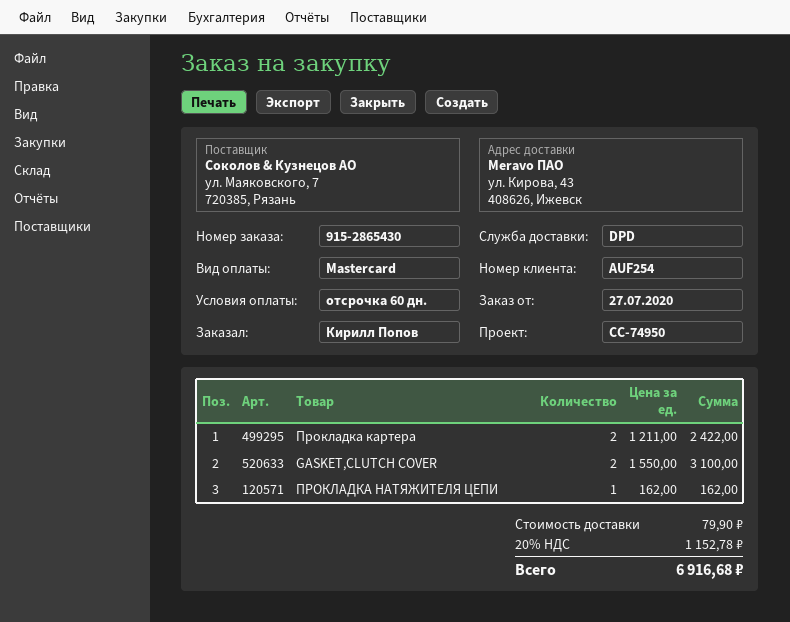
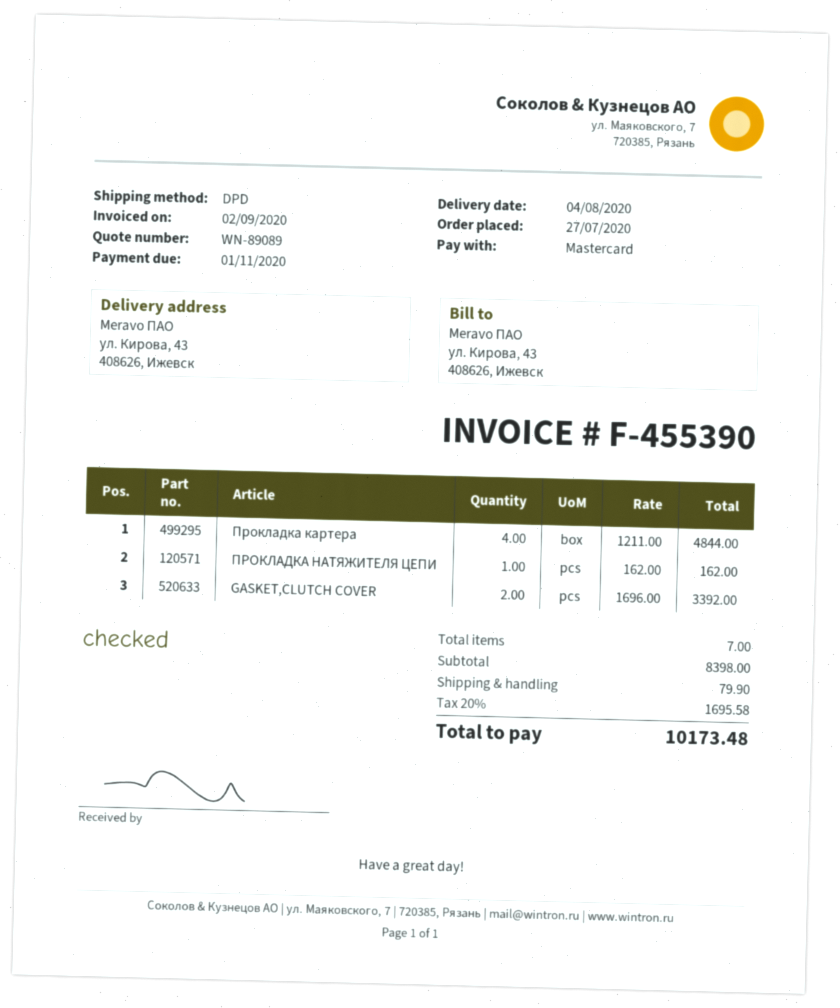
Прокладка картера: 2 x 1211.00 = 2422.00 -> 4 x 1211.00 = 4844.00
GASKET,CLUTCH COVER: 2 x 1550.00 = 3100.00 -> 2 x 1696.00 = 3392.00
tax: 20% = 1152.78 -> 20% = 1695.58
total: 6916.68 -> 10173.48

